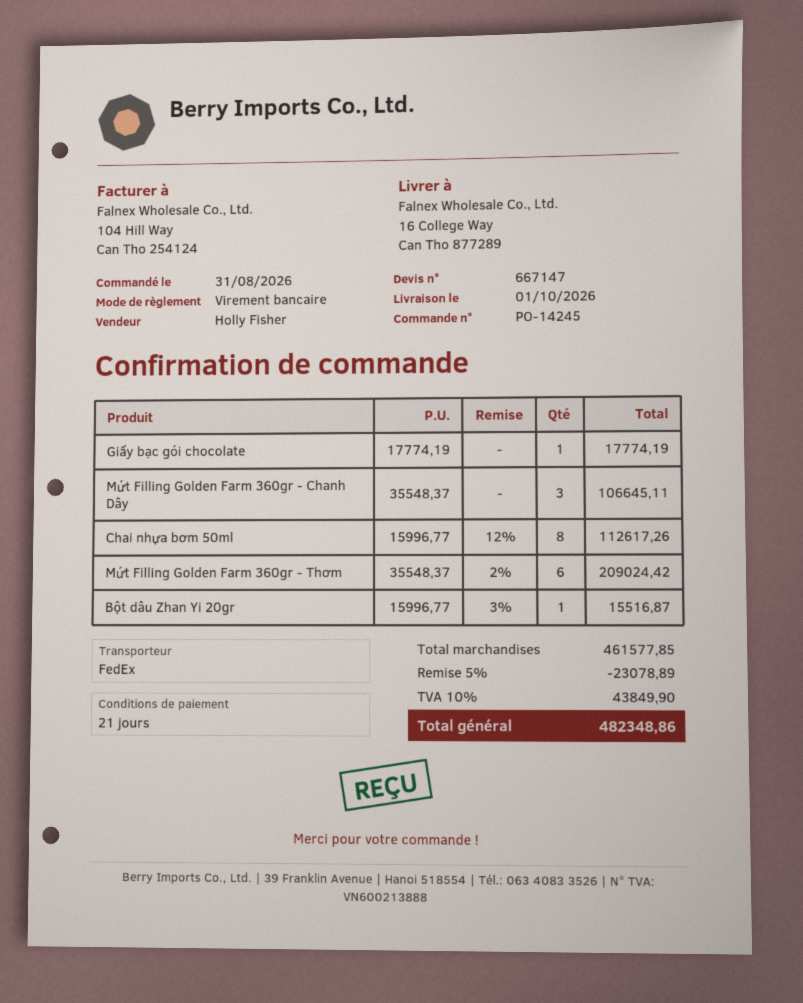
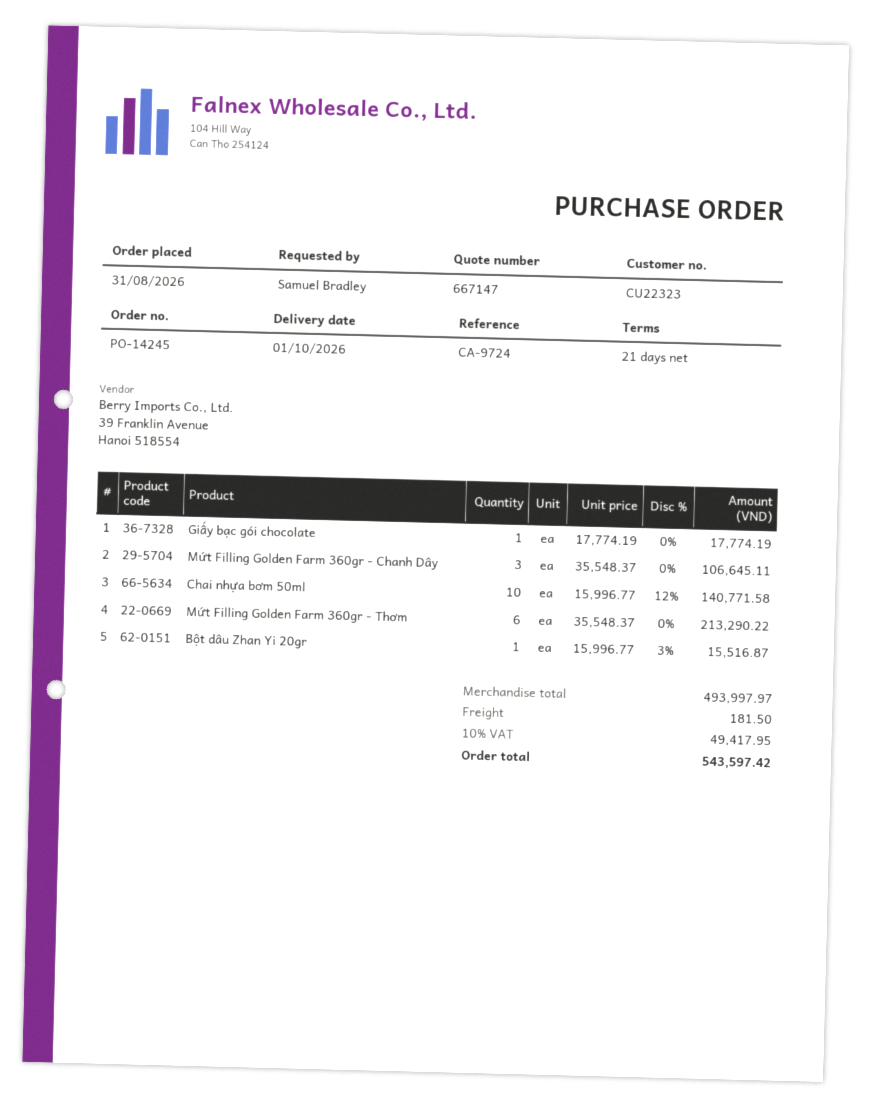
Chai nhựa bơm 50ml: 8 x 15996.77 - 12% = 112617.26 -> 10 x 15996.77 - 12% = 140771.58
Mứt Filling Golden Farm 360gr - Thơm: 6 x 35548.37 - 2% = 209024.42 -> 6 x 35548.37 = 213290.22
subtotal: 461577.85 -> 493997.97
discount: 5% = 23078.89 -> none
shipping: none -> 181.50
tax: 10% = 43849.90 -> 10% = 49417.95
total: 482348.86 -> 543597.42

